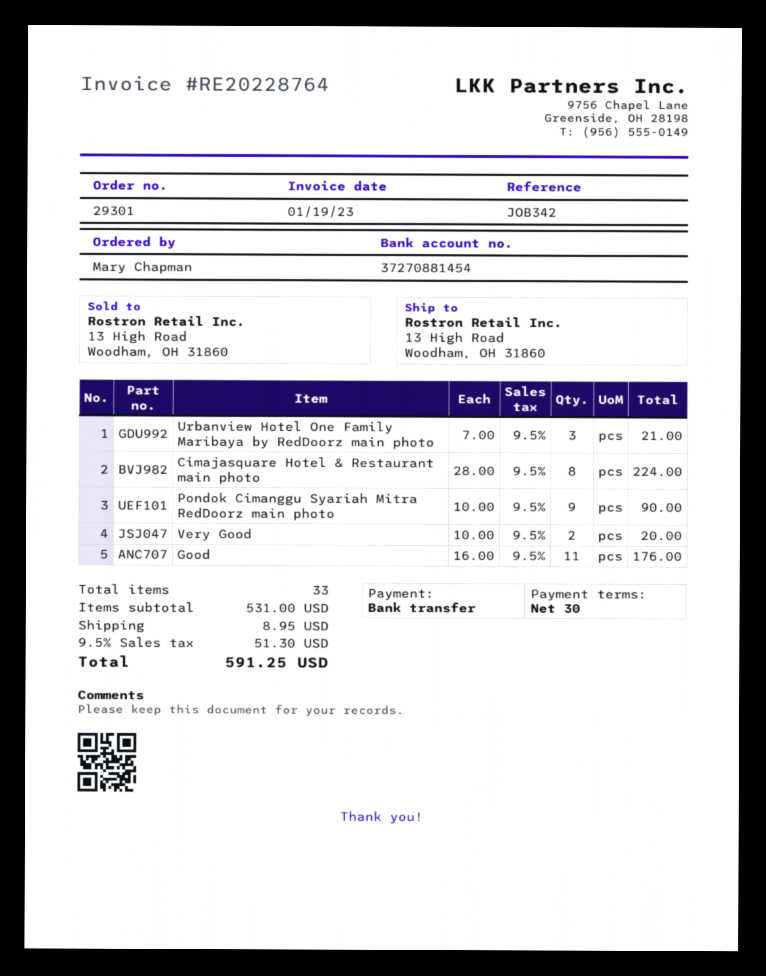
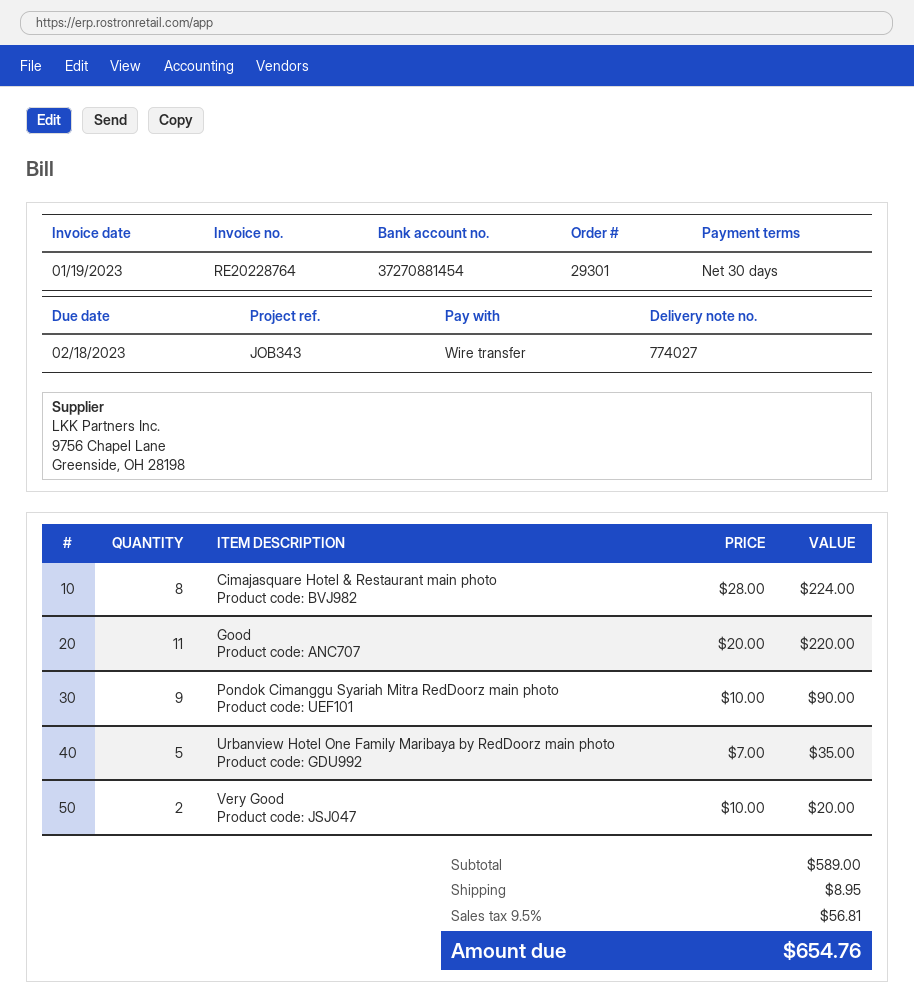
reference: JOB342 -> JOB343
Urbanview Hotel One Family Maribaya by RedDoorz main photo: 3 x 7.00 = 21.00 -> 5 x 7.00 = 35.00
Good: 11 x 16.00 = 176.00 -> 11 x 20.00 = 220.00
subtotal: 531.00 -> 589.00
tax: 9.5% = 51.30 -> 9.5% = 56.81
total: 591.25 -> 654.76

